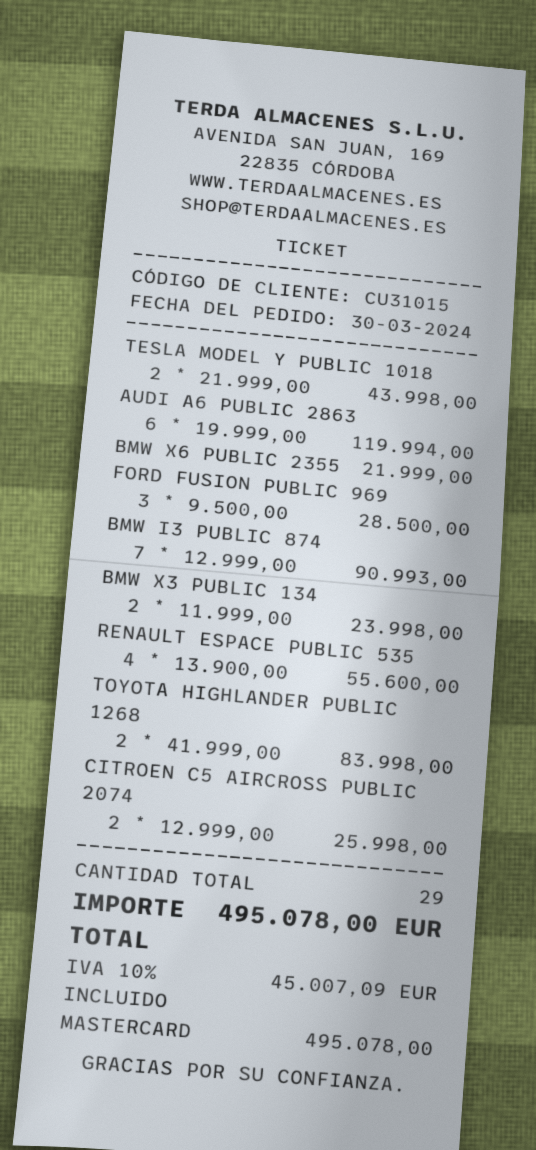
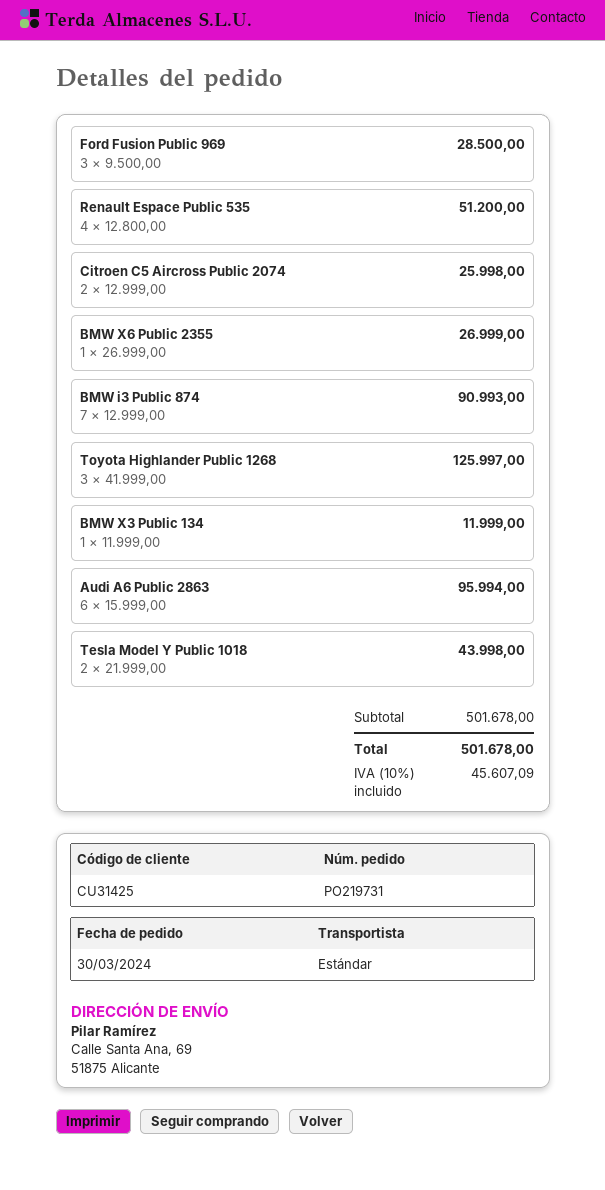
customer number: CU31015 -> CU31425
AUDI A6 PUBLIC 2863: 6 x 19999.00 = 119994.00 -> 6 x 15999.00 = 95994.00
BMW X6 PUBLIC 2355: 1 x 21999.00 = 21999.00 -> 1 x 26999.00 = 26999.00
BMW X3 PUBLIC 134: 2 x 11999.00 = 23998.00 -> 1 x 11999.00 = 11999.00
RENAULT ESPACE PUBLIC 535: 4 x 13900.00 = 55600.00 -> 4 x 12800.00 = 51200.00
TOYOTA HIGHLANDER PUBLIC 1268: 2 x 41999.00 = 83998.00 -> 3 x 41999.00 = 125997.00
tax: 10% = 45007.09 -> 10% = 45607.09
total: 495078.00 -> 501678.00

